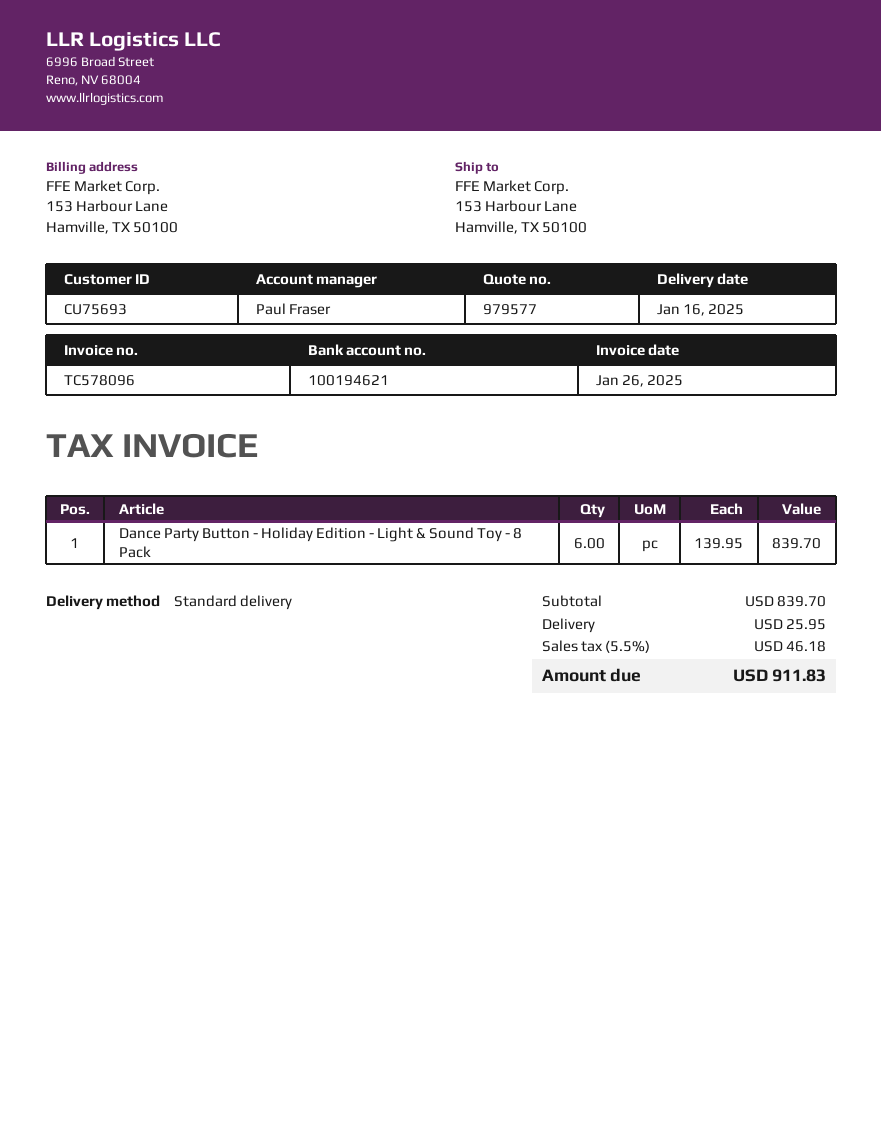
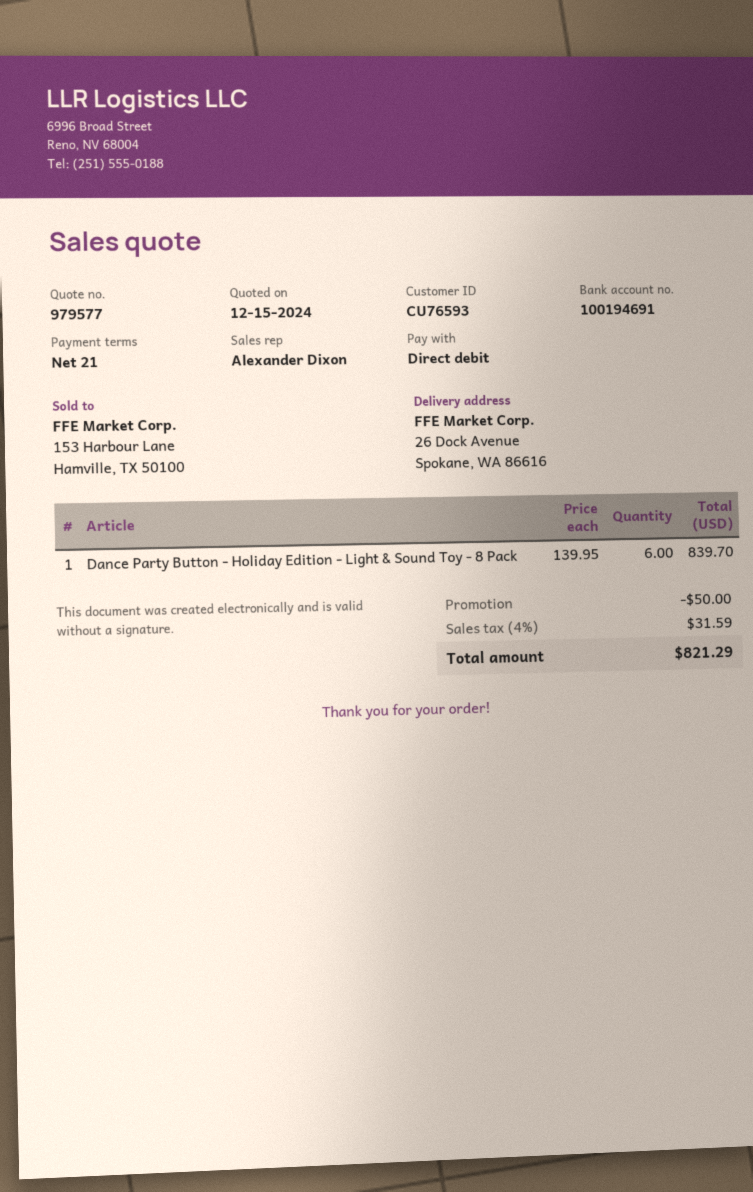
customer number: CU75693 -> CU76593
sales rep: Paul Fraser -> Alexander Dixon
bank account: 100194621 -> 100194691
ship to: 153 Harbour Lane, Hamville, TX 50100 -> 26 Dock Avenue, Spokane, WA 86616
discount: none -> 50.00
shipping: 25.95 -> none
tax: 5.5% = 46.18 -> 4% = 31.59
total: 911.83 -> 821.29

